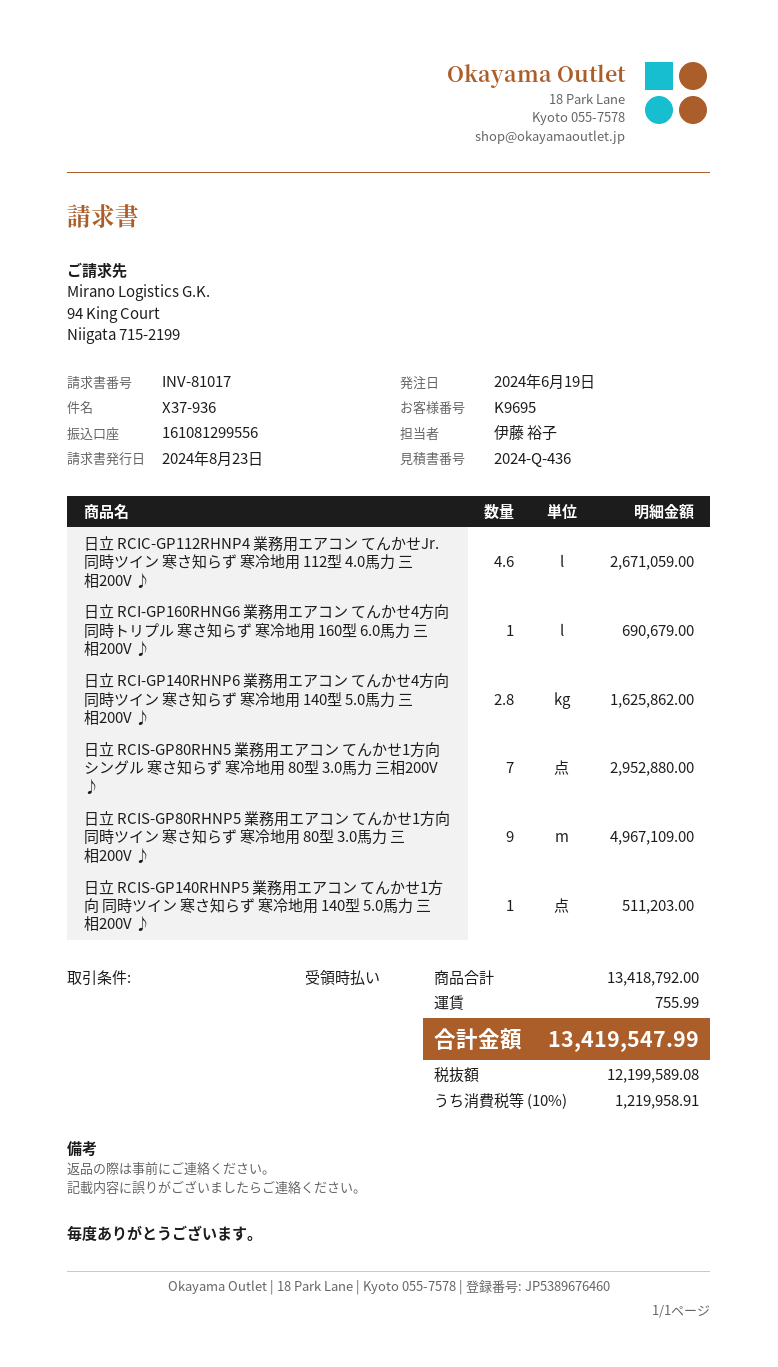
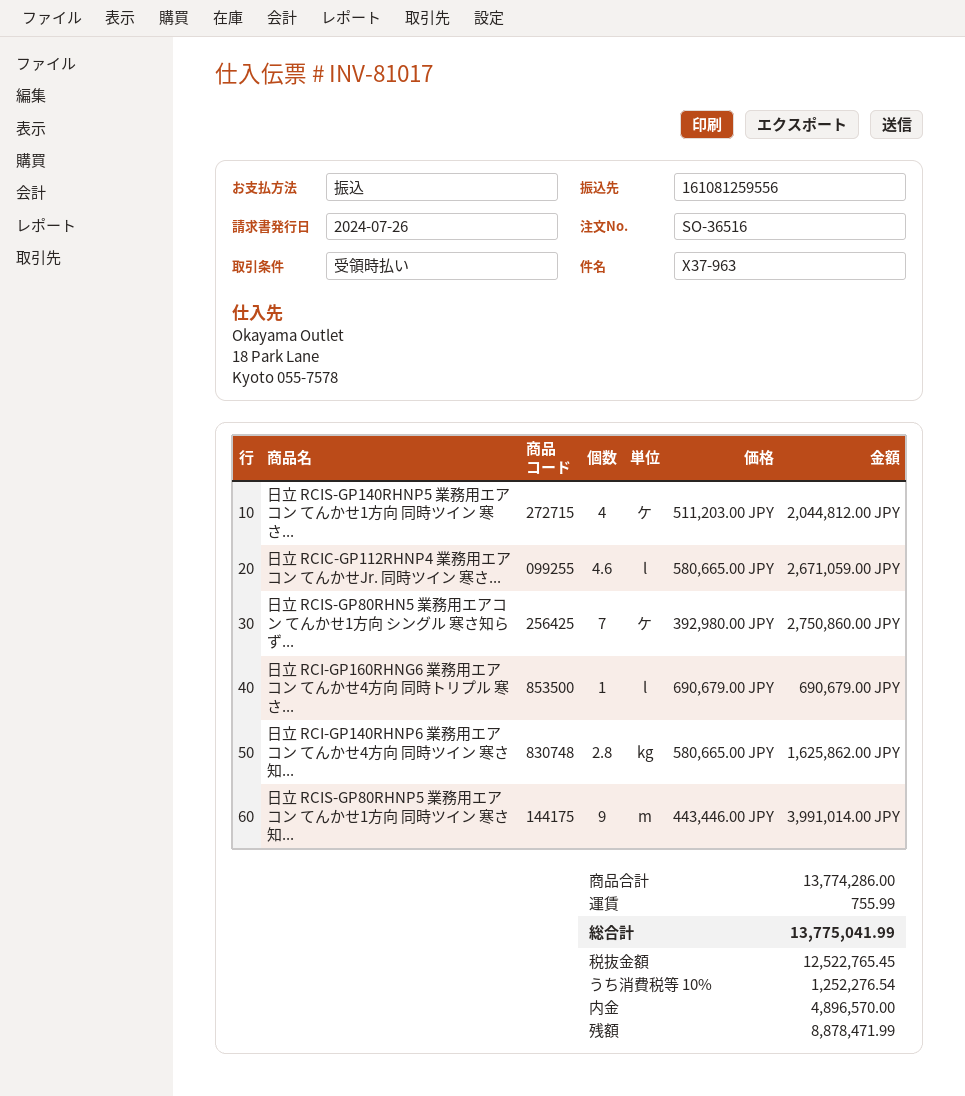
invoice date: 2024-08-23 -> 2024-07-26
reference: X37-936 -> X37-963
bank account: 161081299556 -> 161081259556
日立 RCIS-GP80RHN5 業務用エアコン てんかせ1方向 シングル 寒さ知らず 寒冷地用 80型 3.0馬力 三相200V ♪: 7 for 2952880.00 -> 7 for 2750860.00
日立 RCIS-GP80RHNP5 業務用エアコン てんかせ1方向 同時ツイン 寒さ知らず 寒冷地用 80型 3.0馬力 三相200V ♪: 9 for 4967109.00 -> 9 for 3991014.00
日立 RCIS-GP140RHNP5 業務用エアコン てんかせ1方向 同時ツイン 寒さ知らず 寒冷地用 140型 5.0馬力 三相200V ♪: 1 for 511203.00 -> 4 for 2044812.00
subtotal: 13418792.00 -> 13774286.00
net: 12199589.08 -> 12522765.45
tax: 10% = 1219958.91 -> 10% = 1252276.54
total: 13419547.99 -> 13775041.99

